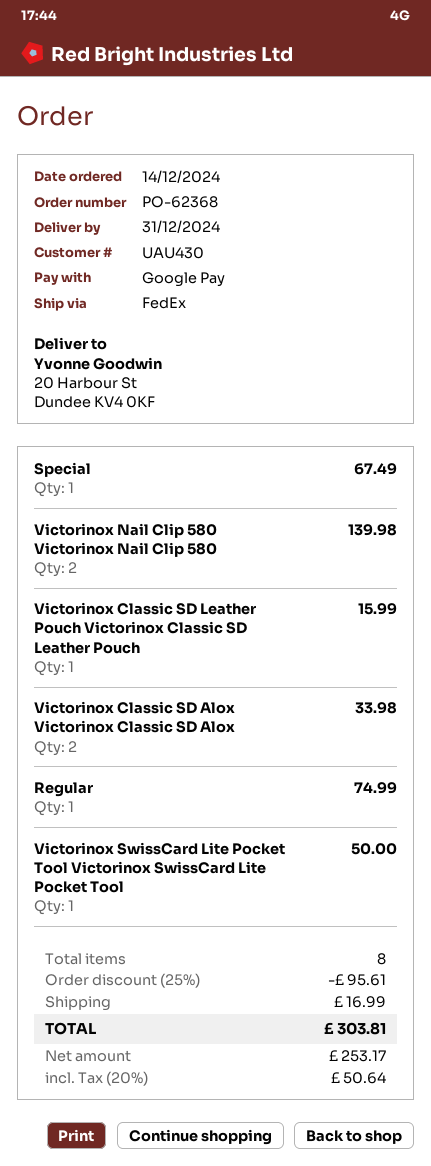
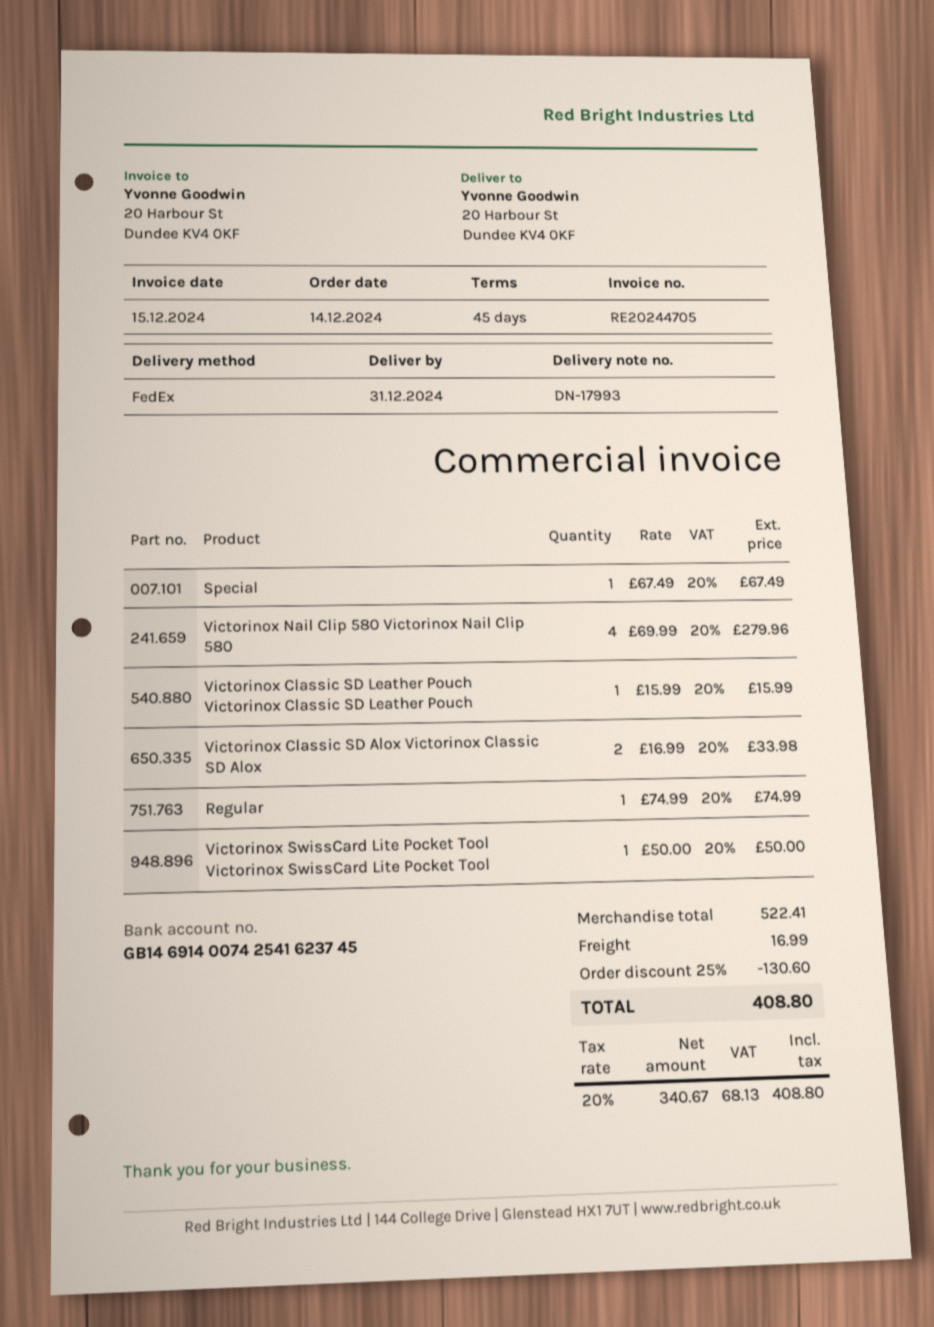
Victorinox Nail Clip 580 Victorinox Nail Clip 580: 2 for 139.98 -> 4 for 279.96
discount: 25% = 95.61 -> 25% = 130.60
net: 253.17 -> 340.67
tax: 20% = 50.64 -> 20% = 68.13
total: 303.81 -> 408.80

